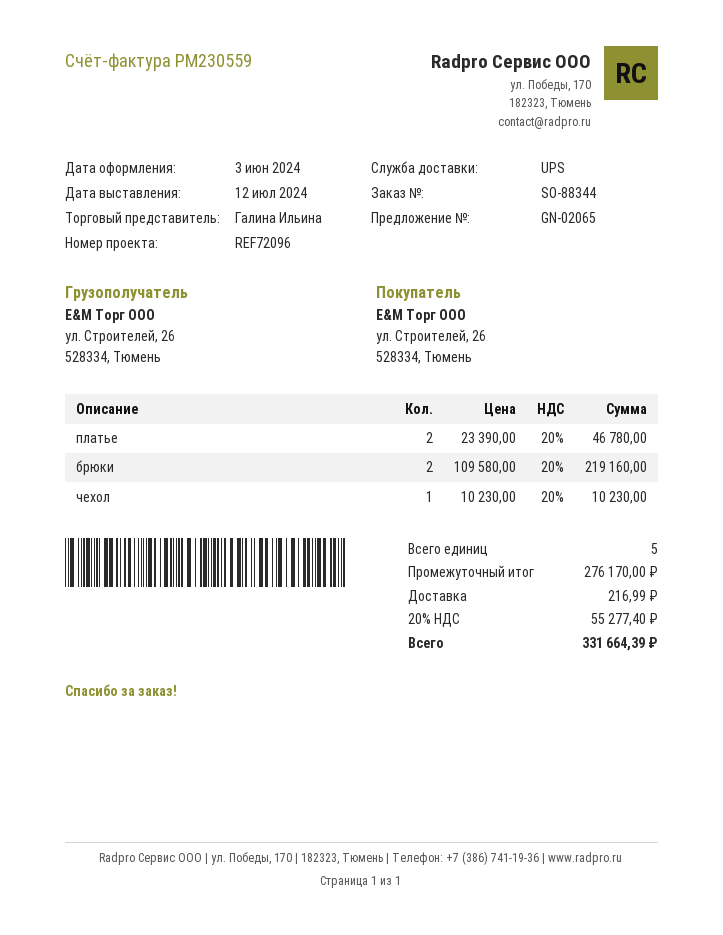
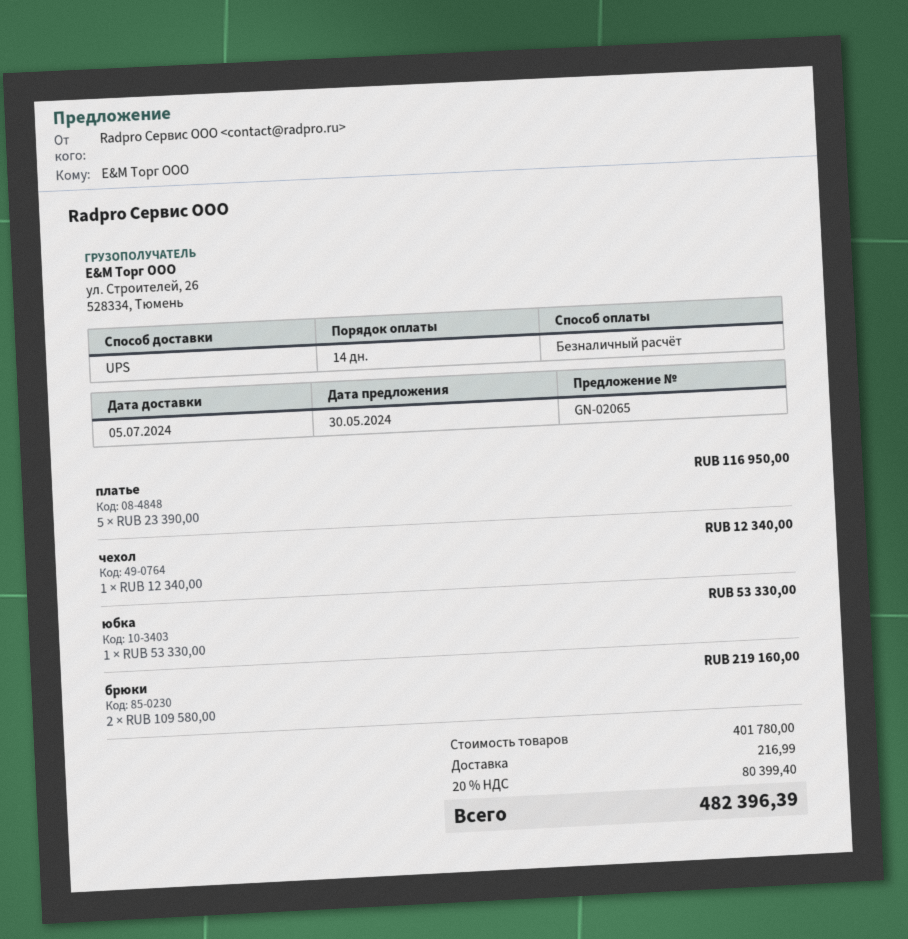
платье: 2 x 23390.00 = 46780.00 -> 5 x 23390.00 = 116950.00
чехол: 1 x 10230.00 = 10230.00 -> 1 x 12340.00 = 12340.00
юбка: none -> 1 x 53330.00 = 53330.00
subtotal: 276170.00 -> 401780.00
tax: 20% = 55277.40 -> 20% = 80399.40
total: 331664.39 -> 482396.39

